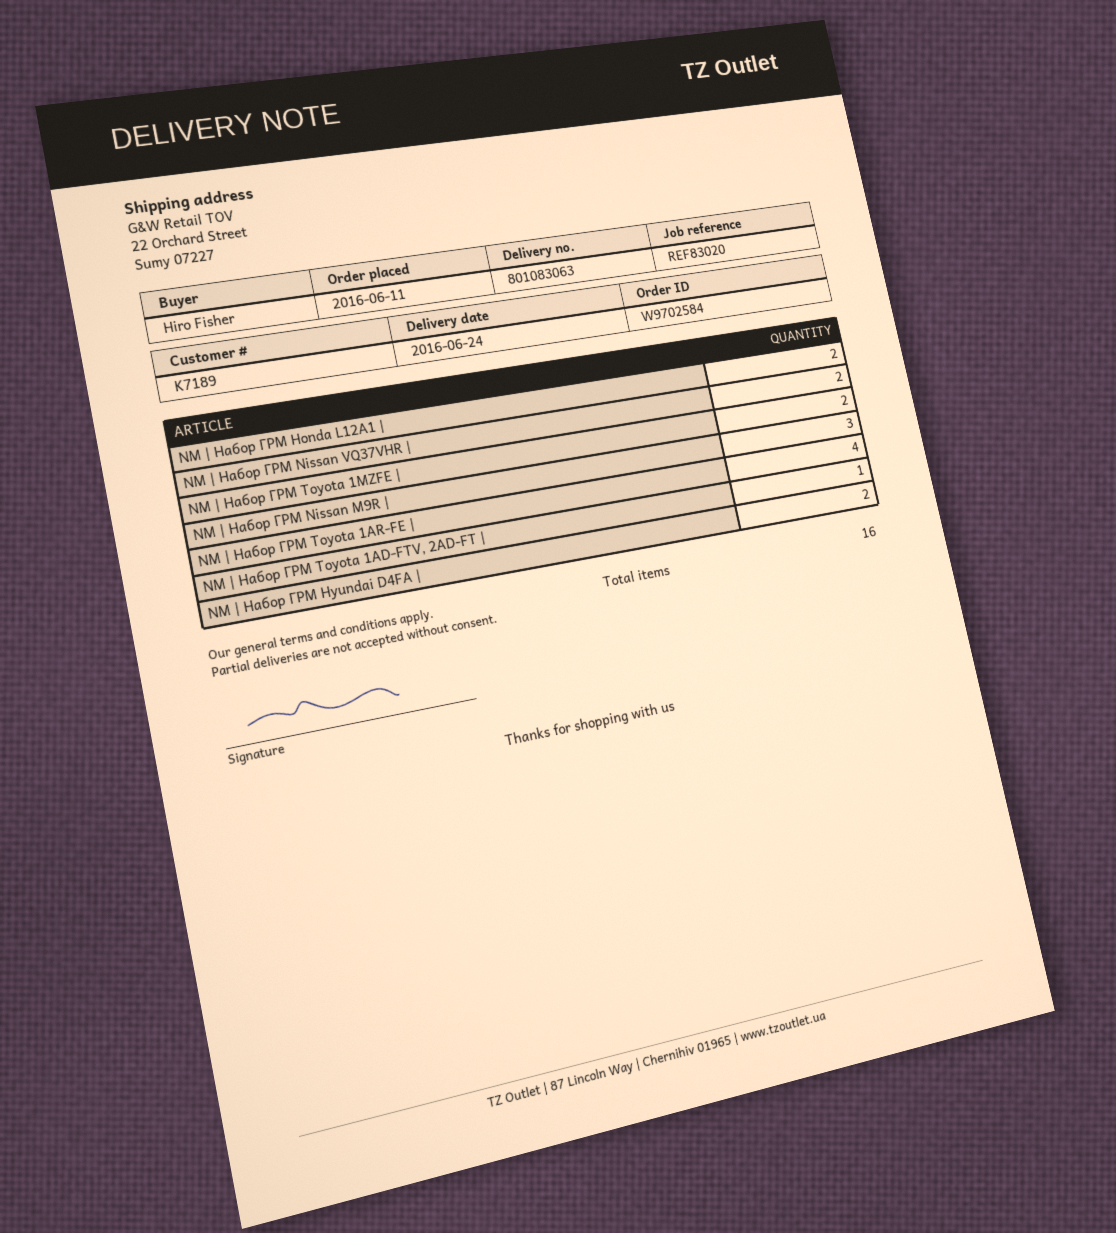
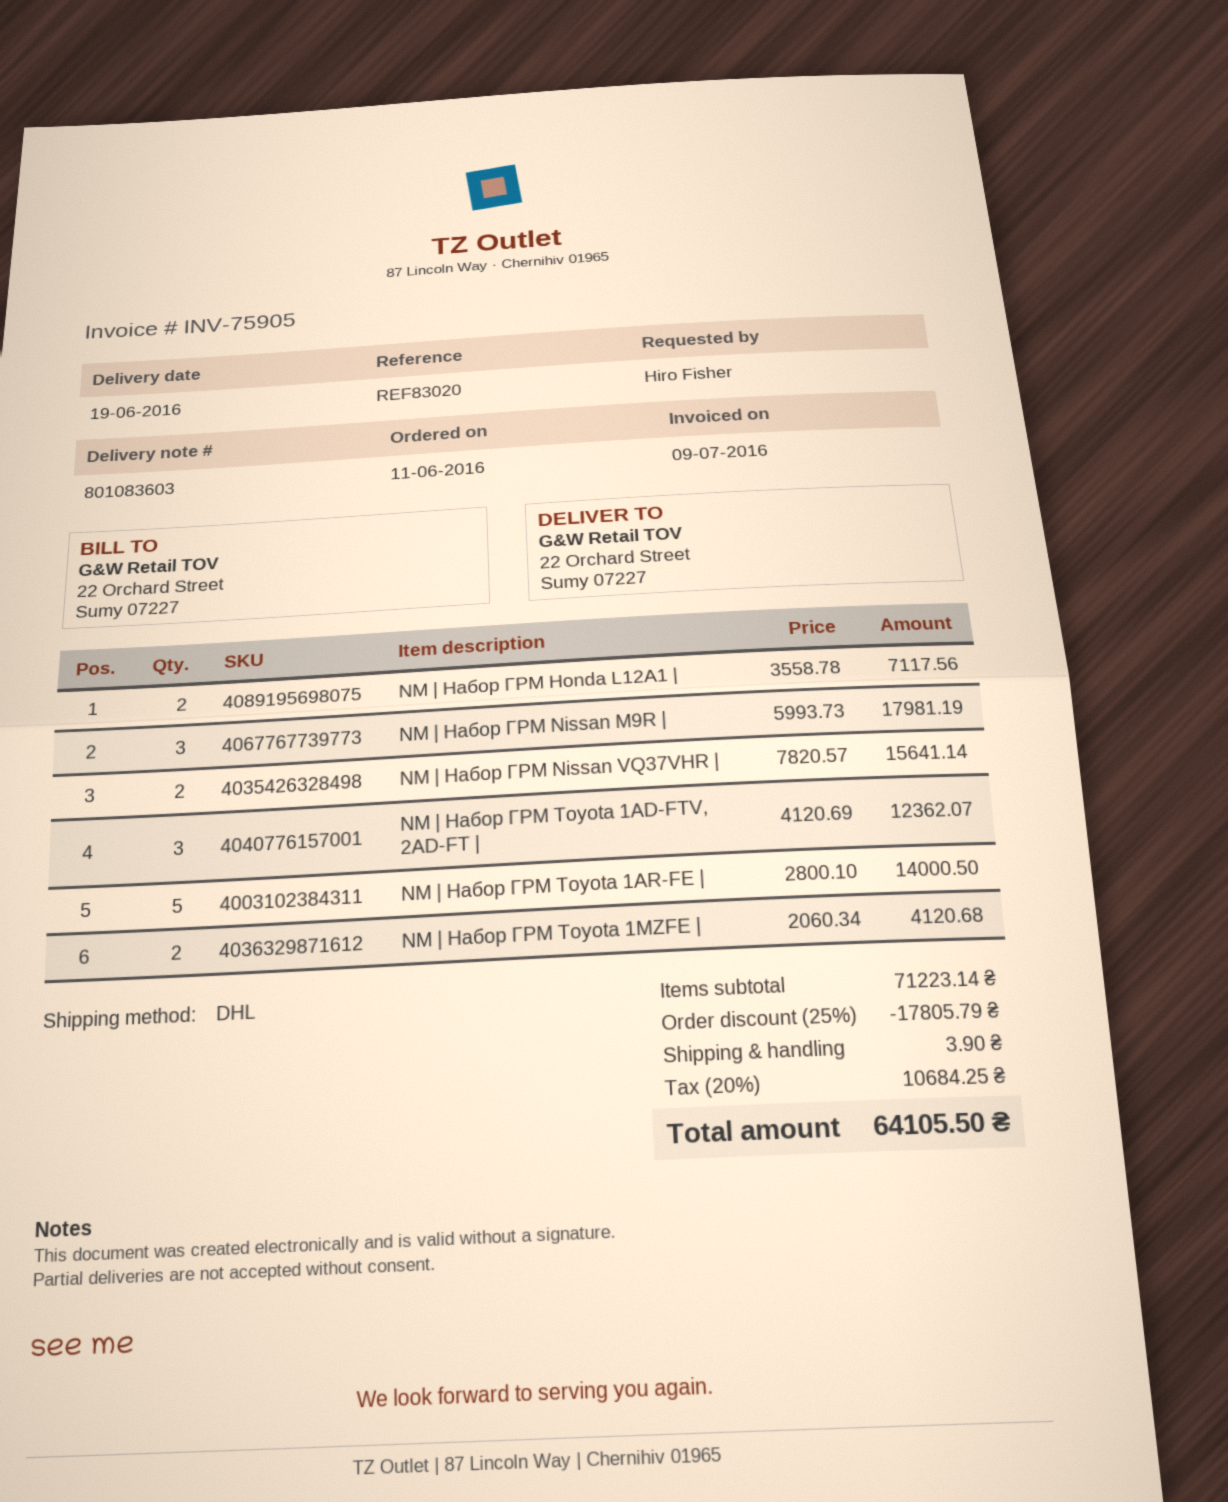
delivery note number: 801083063 -> 801083603
delivery date: 2016-06-24 -> 2016-06-19
NM | Набор ГРМ Toyota 1AR-FE |: 4 -> 5
NM | Набор ГРМ Toyota 1AD-FTV, 2AD-FT |: 1 -> 3
NM | Набор ГРМ Hyundai D4FA |: 2 -> none

